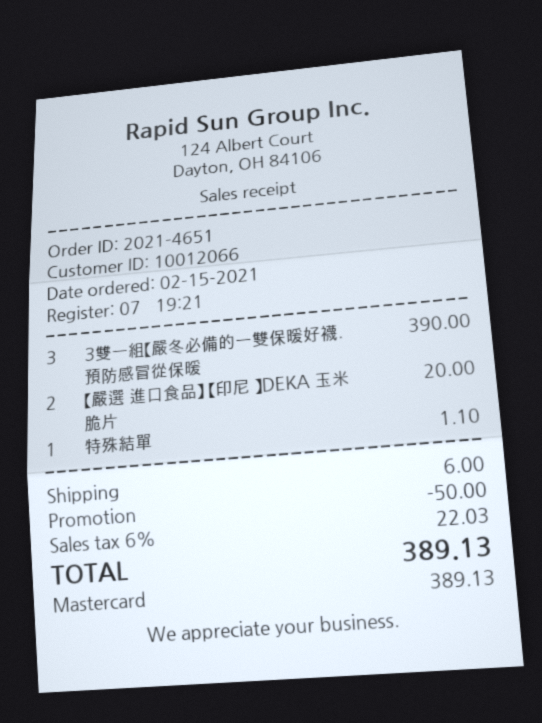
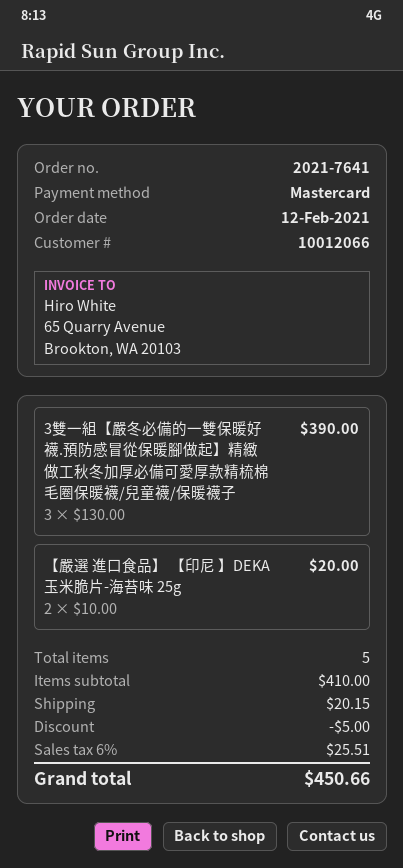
order number: 2021-4651 -> 2021-7641
order date: 2021-02-15 -> 2021-02-12
特殊結單: 1 for 1.10 -> none
discount: 50.00 -> 5.00
shipping: 6.00 -> 20.15
tax: 6% = 22.03 -> 6% = 25.51
total: 389.13 -> 450.66

